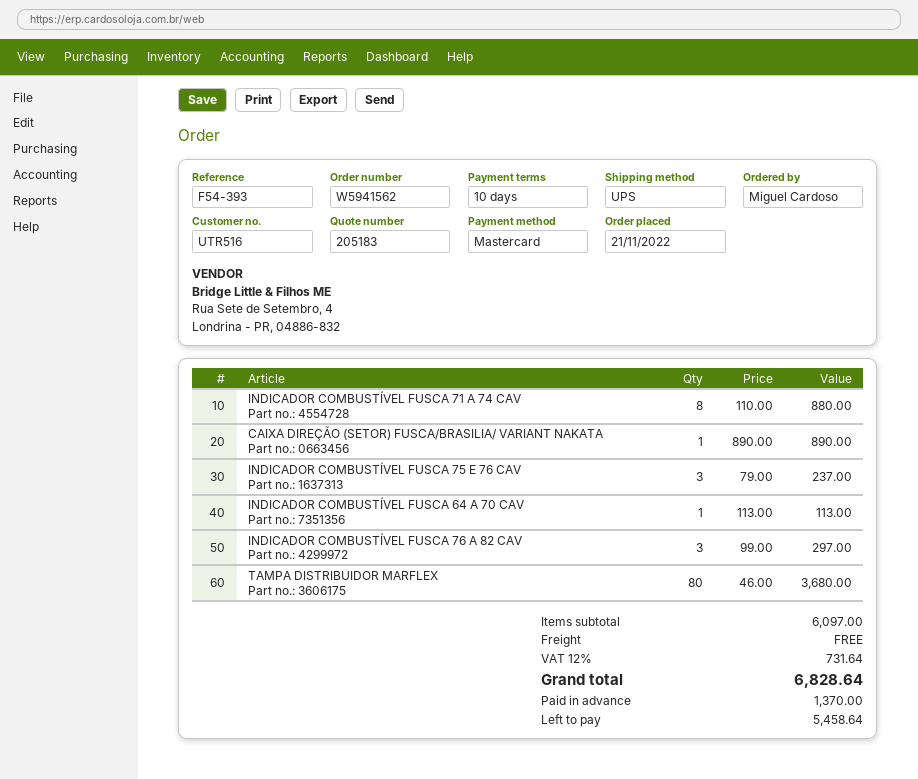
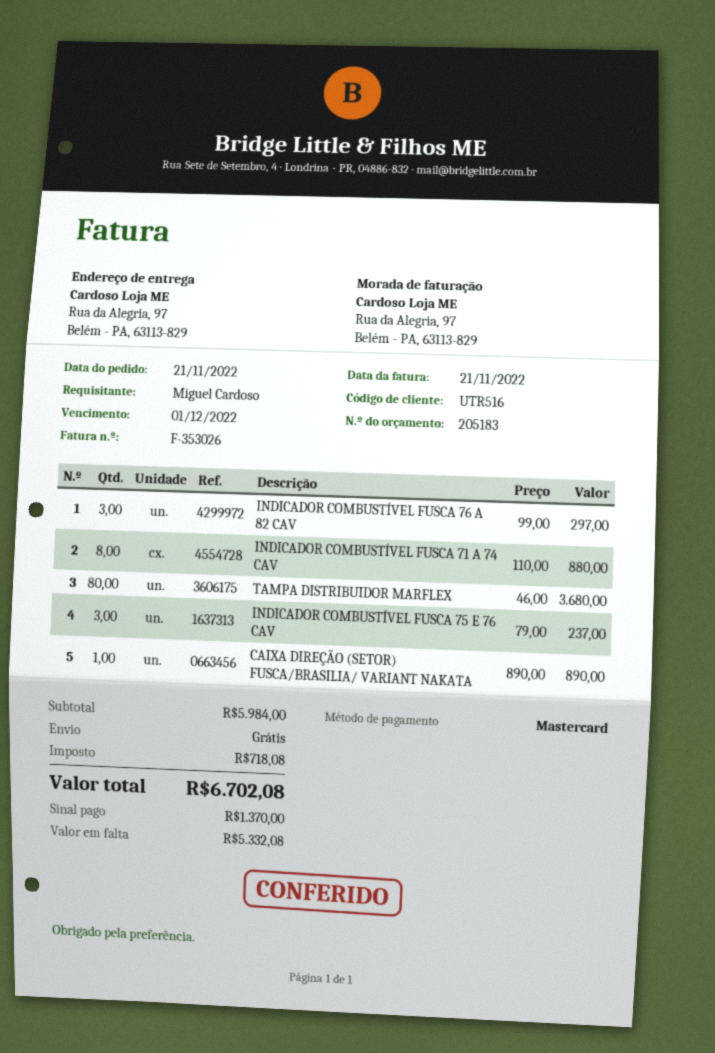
INDICADOR COMBUSTÍVEL FUSCA 64 A 70 CAV: 1 x 113.00 = 113.00 -> none
subtotal: 6097.00 -> 5984.00
tax: 731.64 -> 718.08
total: 6828.64 -> 6702.08
balance: 5458.64 -> 5332.08

